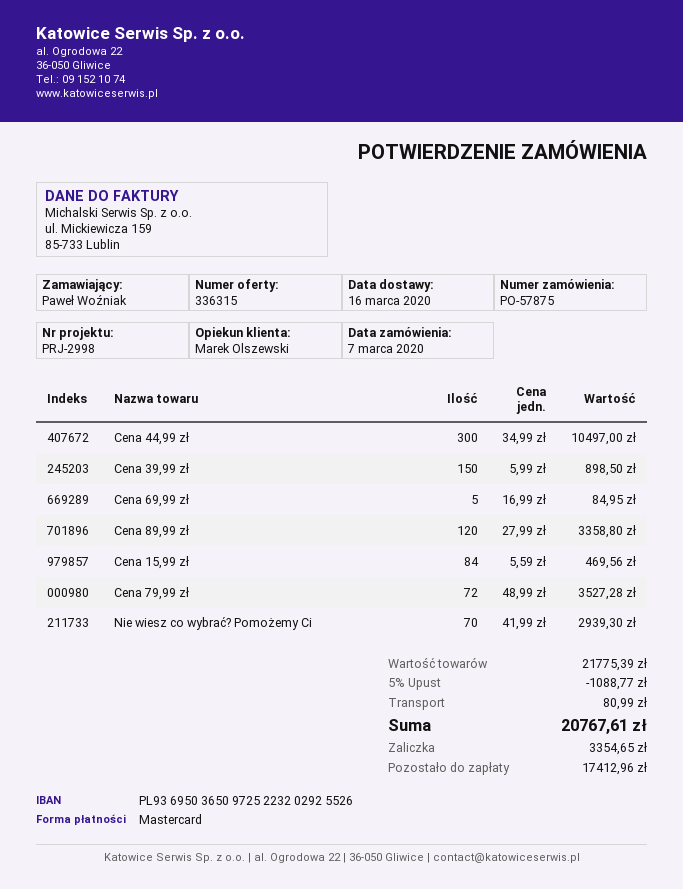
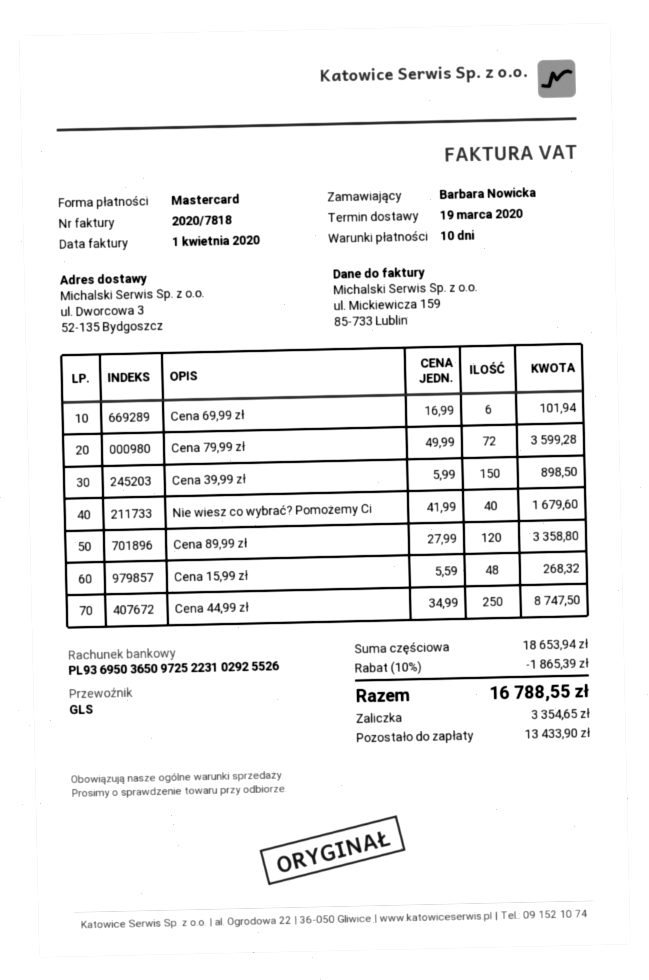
delivery date: 2020-03-16 -> 2020-03-19
ordered by: Paweł Woźniak -> Barbara Nowicka
bank account: PL93695036509725223202925526 -> PL93695036509725223102925526
Cena 44,99 zł: 300 x 34.99 = 10497.00 -> 250 x 34.99 = 8747.50
Cena 69,99 zł: 5 x 16.99 = 84.95 -> 6 x 16.99 = 101.94
Cena 15,99 zł: 84 x 5.59 = 469.56 -> 48 x 5.59 = 268.32
Cena 79,99 zł: 72 x 48.99 = 3527.28 -> 72 x 49.99 = 3599.28
Nie wiesz co wybrać? Pomożemy Ci: 70 x 41.99 = 2939.30 -> 40 x 41.99 = 1679.60
subtotal: 21775.39 -> 18653.94
discount: 5% = 1088.77 -> 10% = 1865.39
shipping: 80.99 -> none
total: 20767.61 -> 16788.55
balance: 17412.96 -> 13433.90

